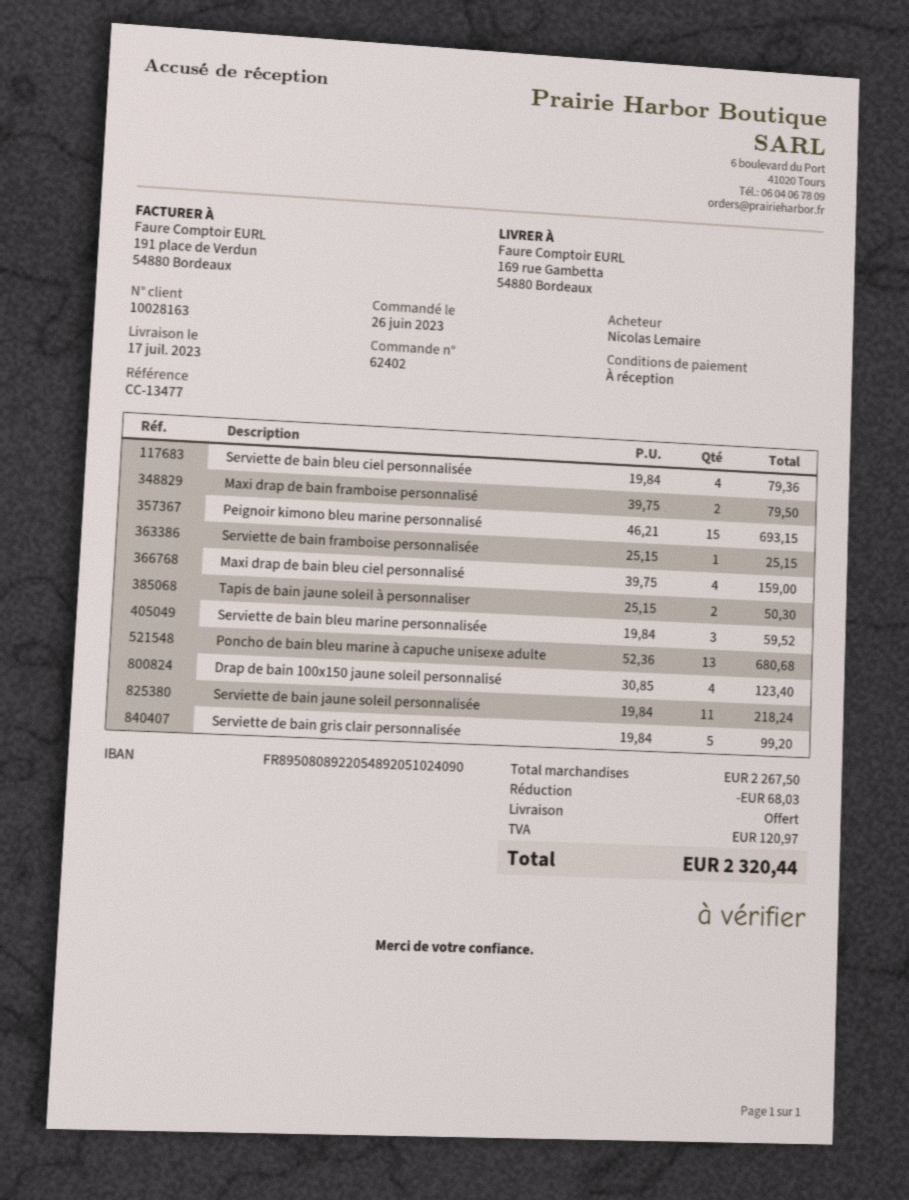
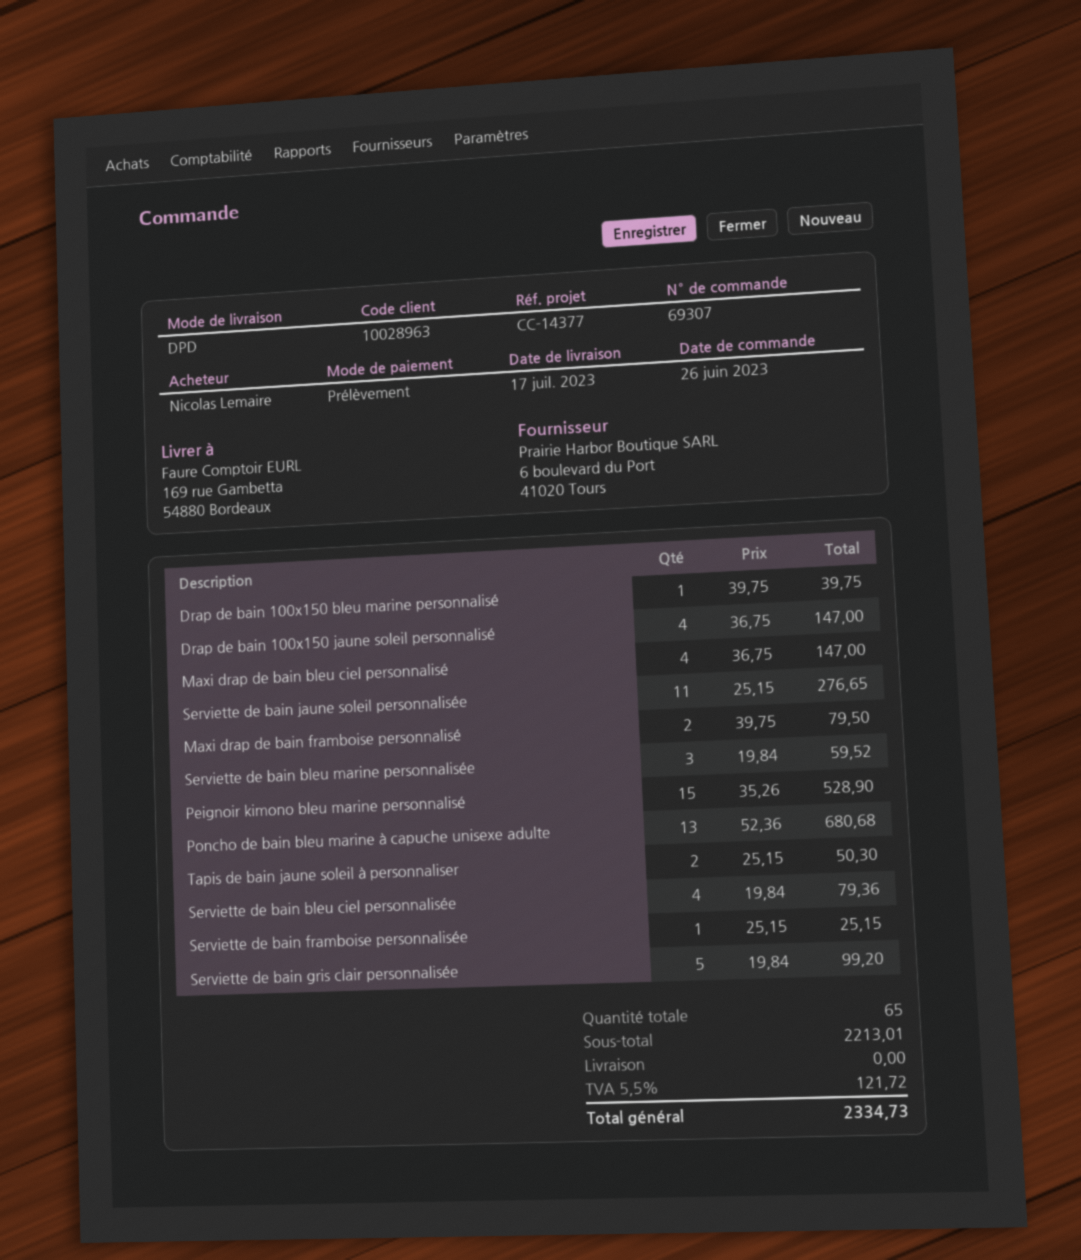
order number: 62402 -> 69307
customer number: 10028163 -> 10028963
reference: CC-13477 -> CC-14377
Peignoir kimono bleu marine personnalisé: 15 x 46.21 = 693.15 -> 15 x 35.26 = 528.90
Maxi drap de bain bleu ciel personnalisé: 4 x 39.75 = 159.00 -> 4 x 36.75 = 147.00
Drap de bain 100x150 jaune soleil personnalisé: 4 x 30.85 = 123.40 -> 4 x 36.75 = 147.00
Serviette de bain jaune soleil personnalisée: 11 x 19.84 = 218.24 -> 11 x 25.15 = 276.65
Drap de bain 100x150 bleu marine personnalisé: none -> 1 x 39.75 = 39.75
subtotal: 2267.50 -> 2213.01
discount: 68.03 -> none
tax: 120.97 -> 121.72
total: 2320.44 -> 2334.73

